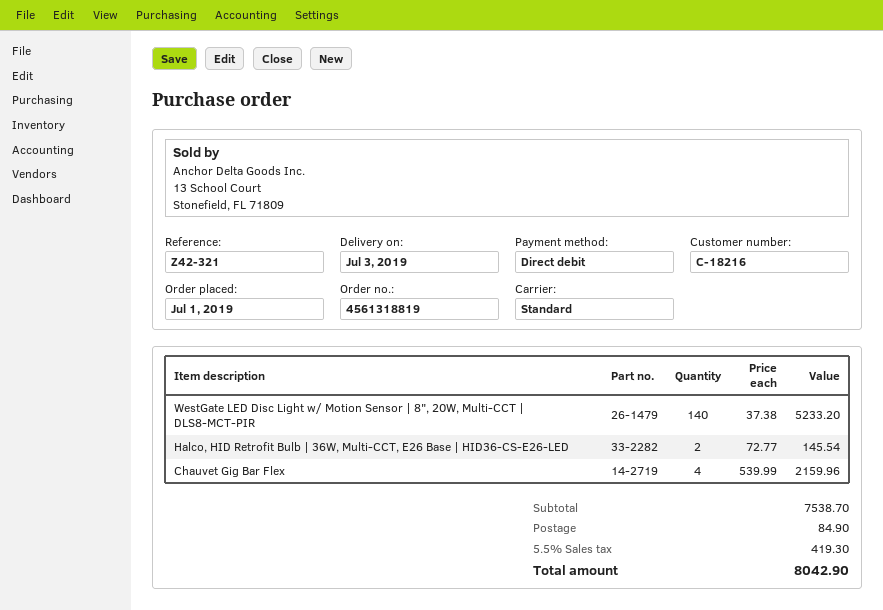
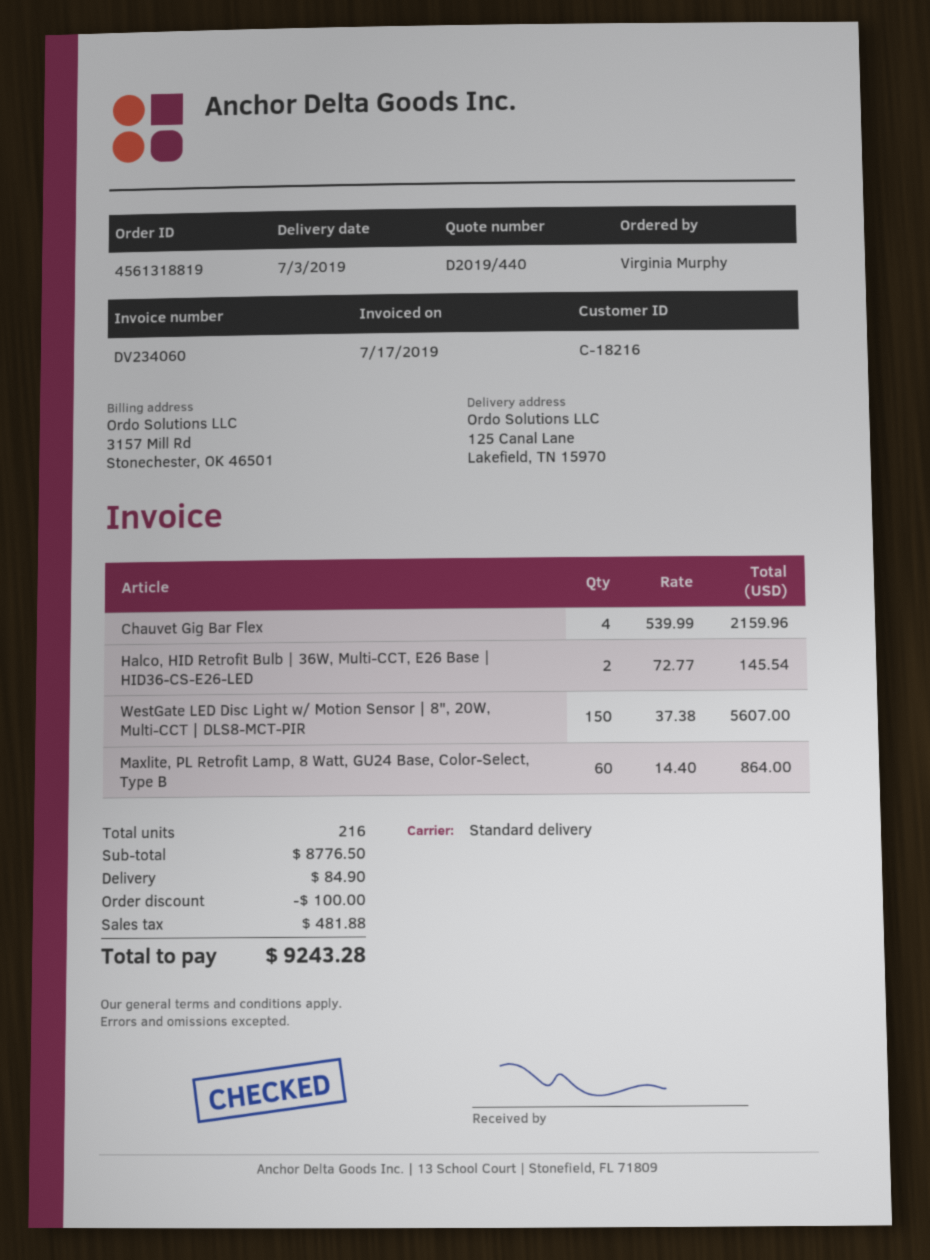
WestGate LED Disc Light w/ Motion Sensor | 8", 20W, Multi-CCT | DLS8-MCT-PIR: 140 x 37.38 = 5233.20 -> 150 x 37.38 = 5607.00
Maxlite, PL Retrofit Lamp, 8 Watt, GU24 Base, Color-Select, Type B: none -> 60 x 14.40 = 864.00
subtotal: 7538.70 -> 8776.50
discount: none -> 100.00
tax: 419.30 -> 481.88
total: 8042.90 -> 9243.28

